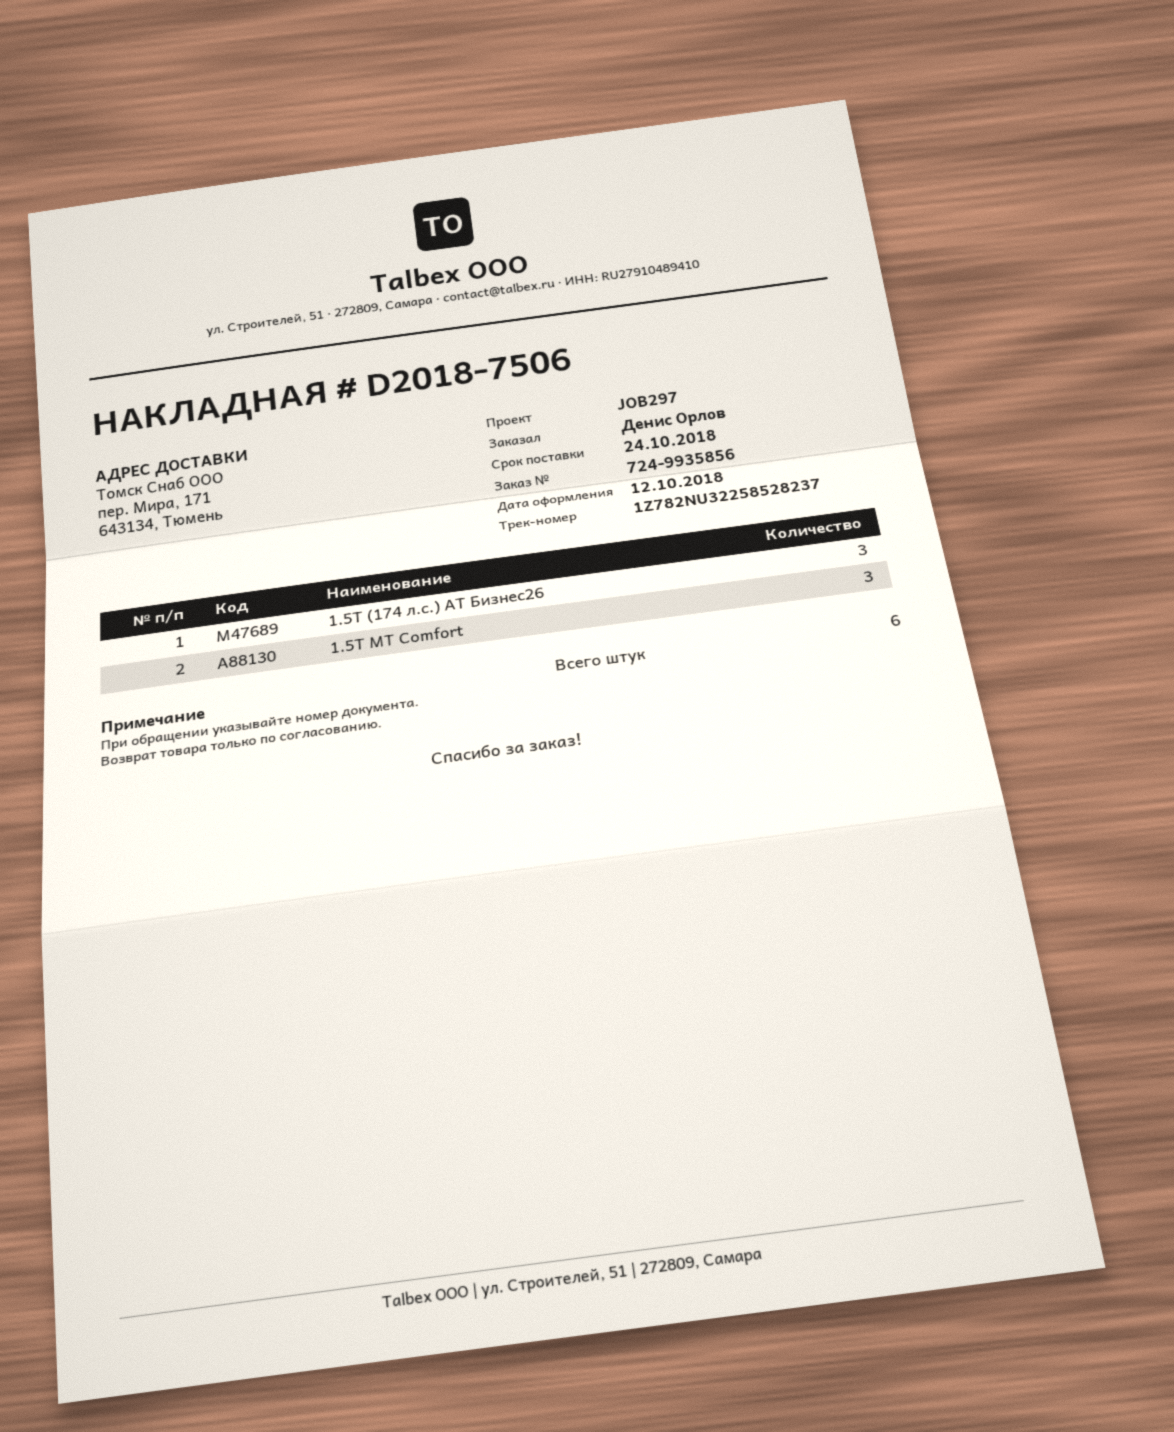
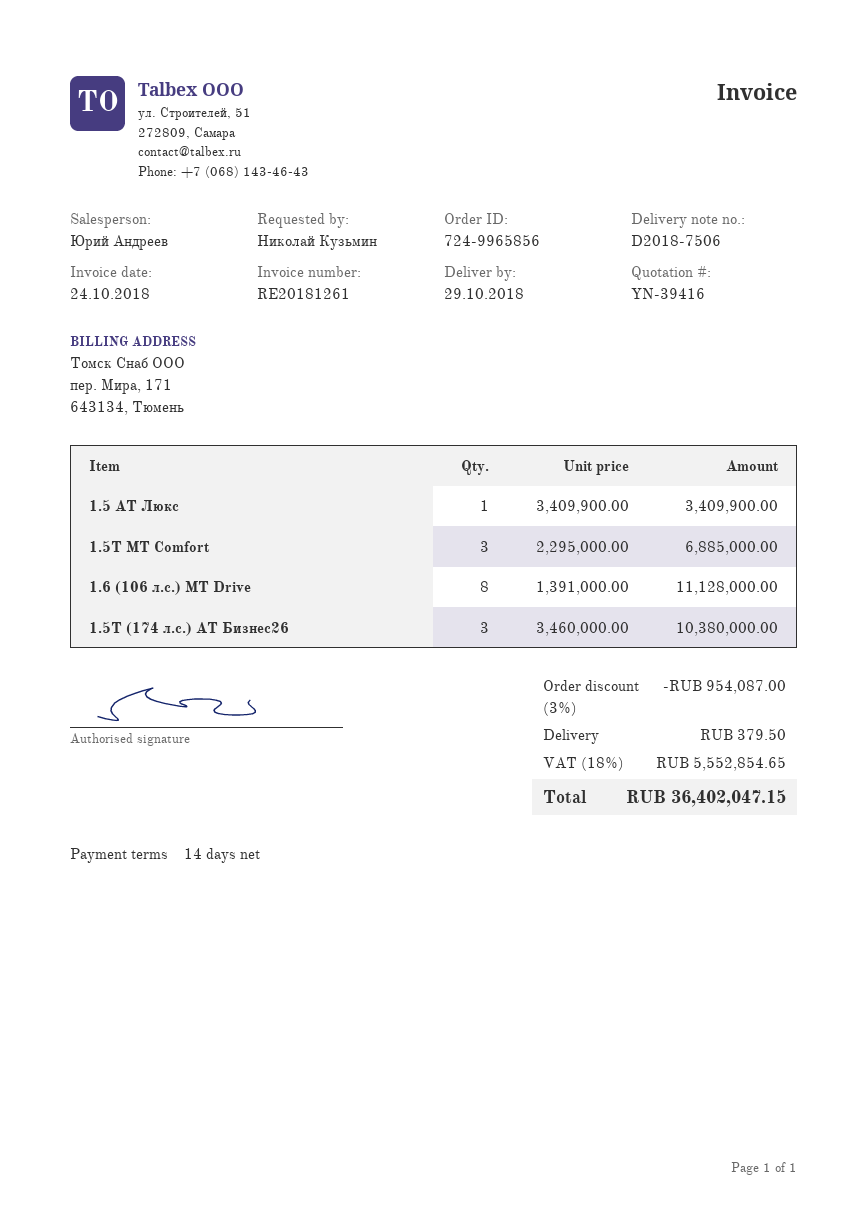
order number: 724-9935856 -> 724-9965856
delivery date: 2018-10-24 -> 2018-10-29
ordered by: Денис Орлов -> Николай Кузьмин
1.5 AT Люкс: none -> 1
1.6 (106 л.с.) MT Drive: none -> 8

